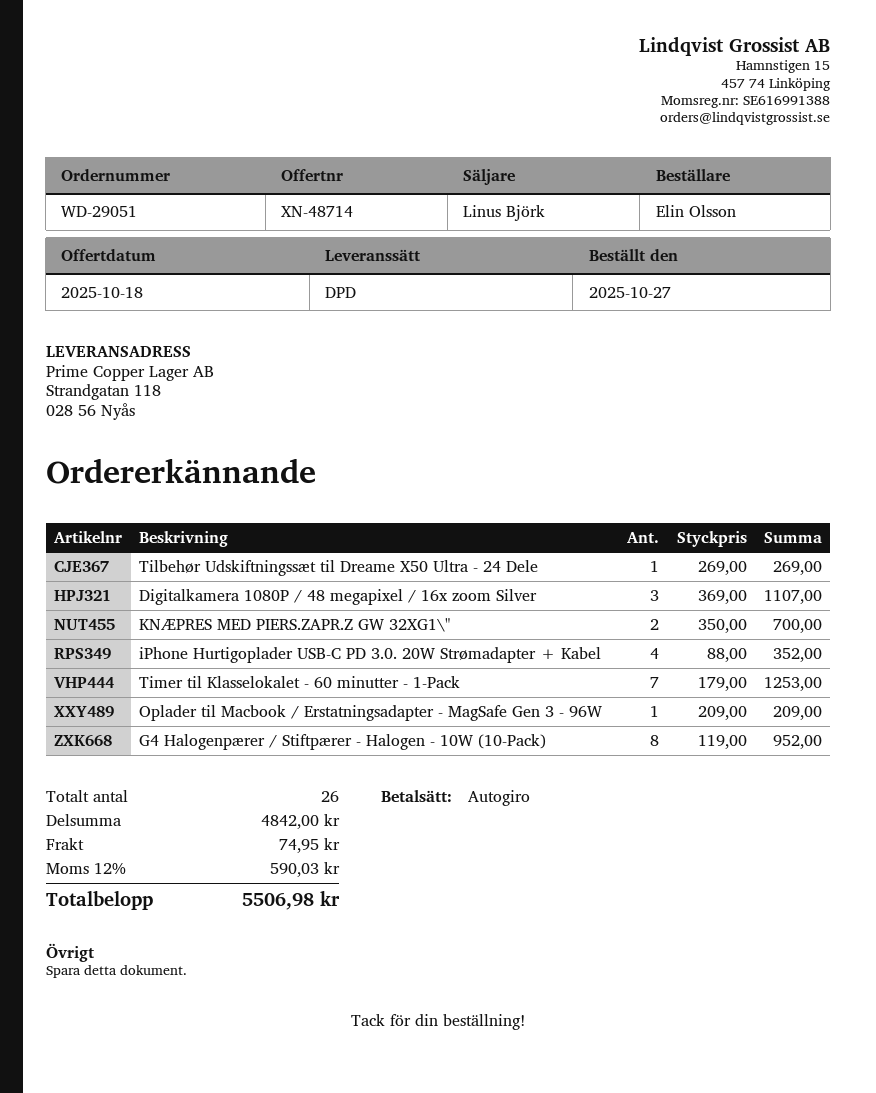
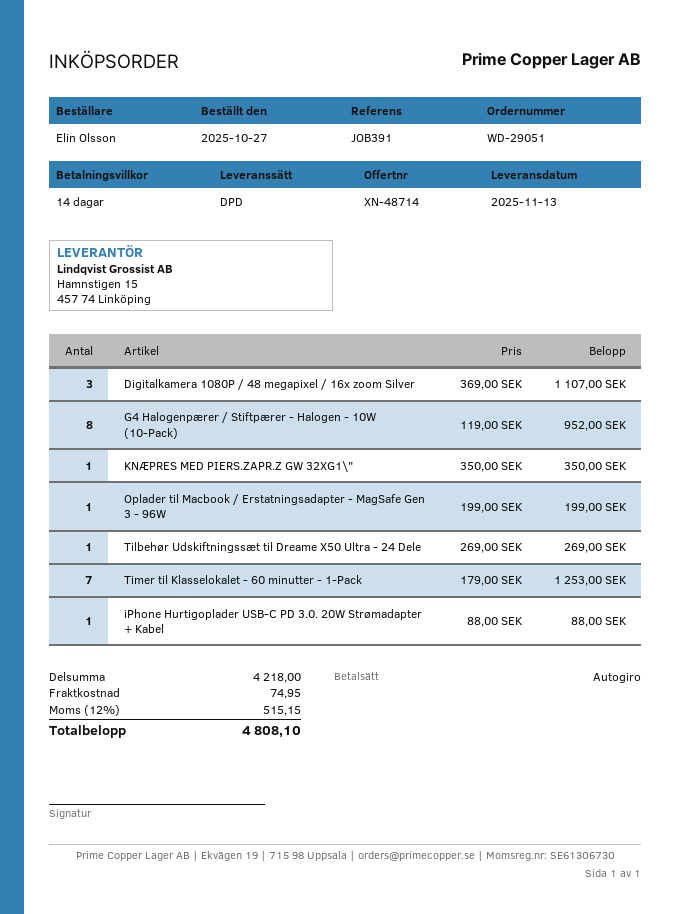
KNÆPRES MED PIERS.ZAPR.Z GW 32XG1\": 2 x 350.00 = 700.00 -> 1 x 350.00 = 350.00
iPhone Hurtigoplader USB-C PD 3.0. 20W Strømadapter + Kabel: 4 x 88.00 = 352.00 -> 1 x 88.00 = 88.00
Oplader til Macbook / Erstatningsadapter - MagSafe Gen 3 - 96W: 1 x 209.00 = 209.00 -> 1 x 199.00 = 199.00
subtotal: 4842.00 -> 4218.00
tax: 12% = 590.03 -> 12% = 515.15
total: 5506.98 -> 4808.10

